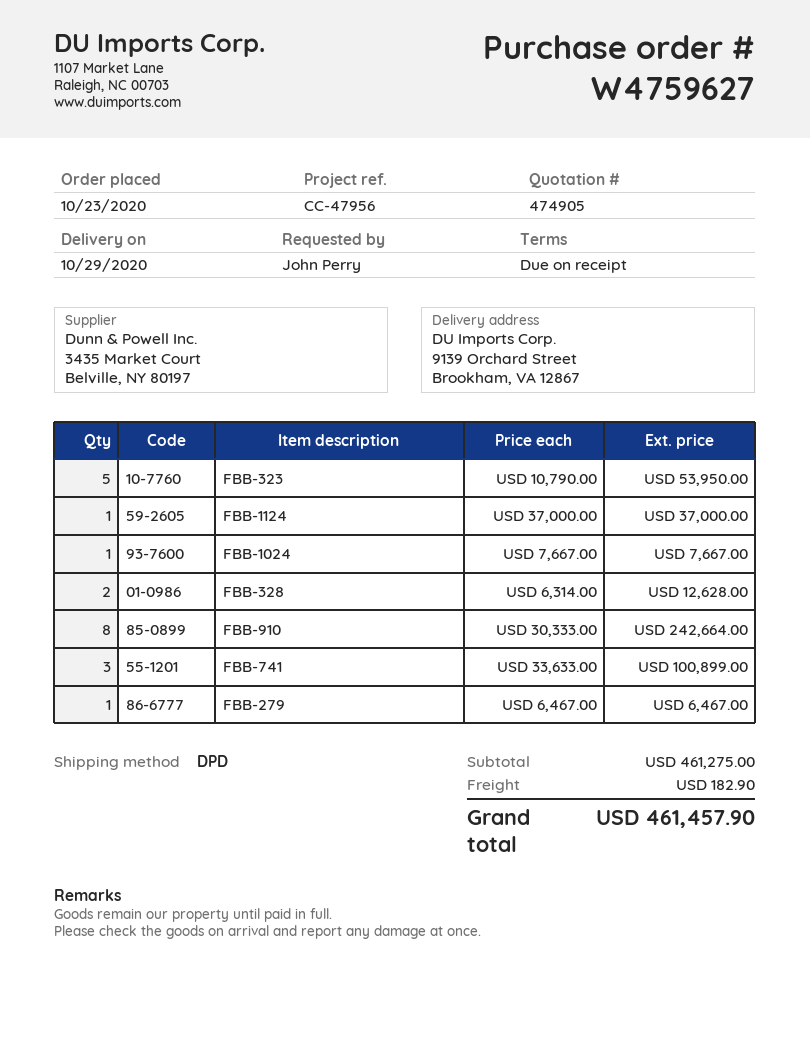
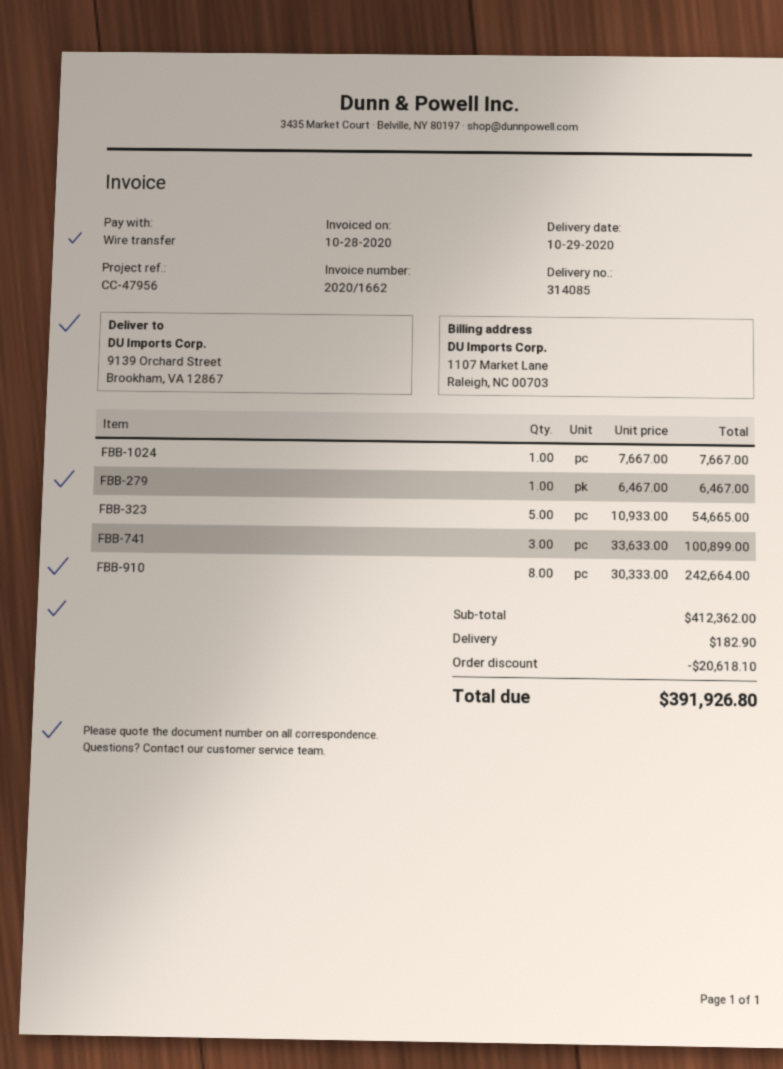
FBB-323: 5 x 10790.00 = 53950.00 -> 5 x 10933.00 = 54665.00
FBB-1124: 1 x 37000.00 = 37000.00 -> none
FBB-328: 2 x 6314.00 = 12628.00 -> none
subtotal: 461275.00 -> 412362.00
discount: none -> 20618.10
total: 461457.90 -> 391926.80

